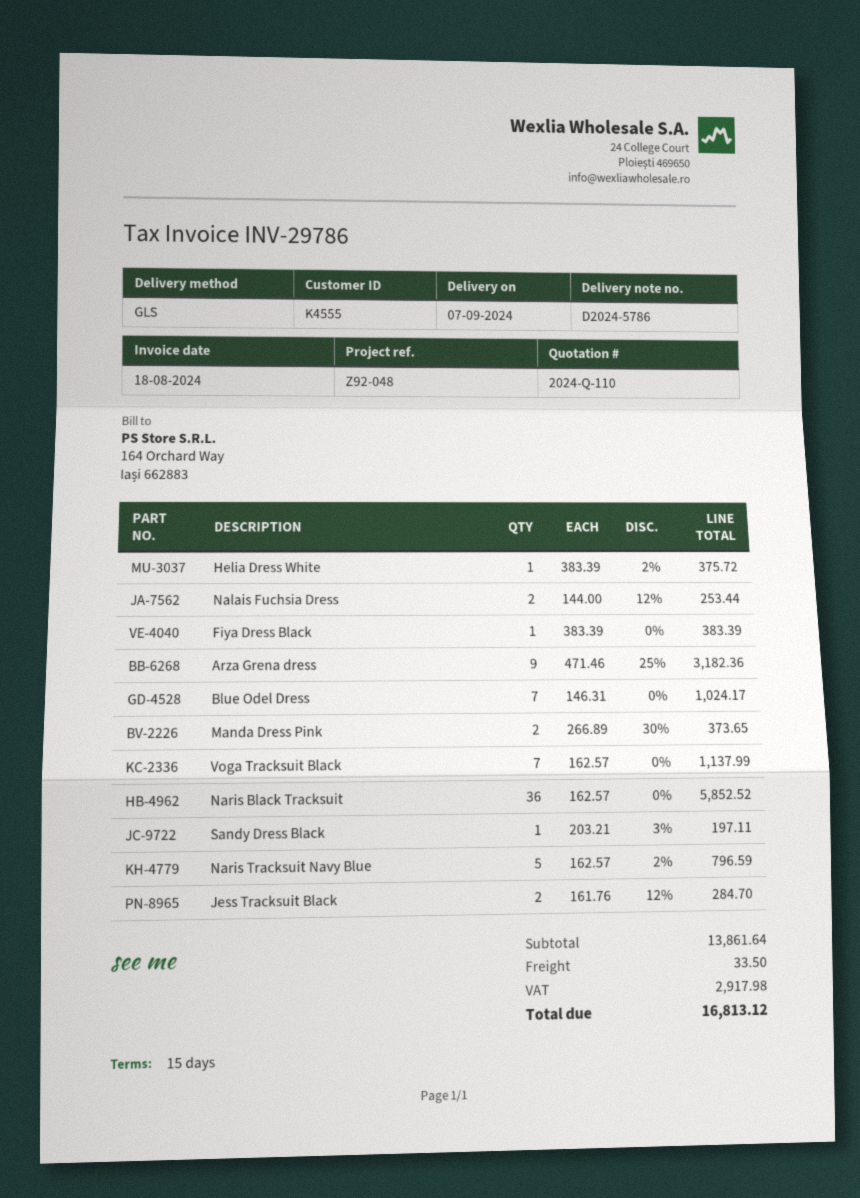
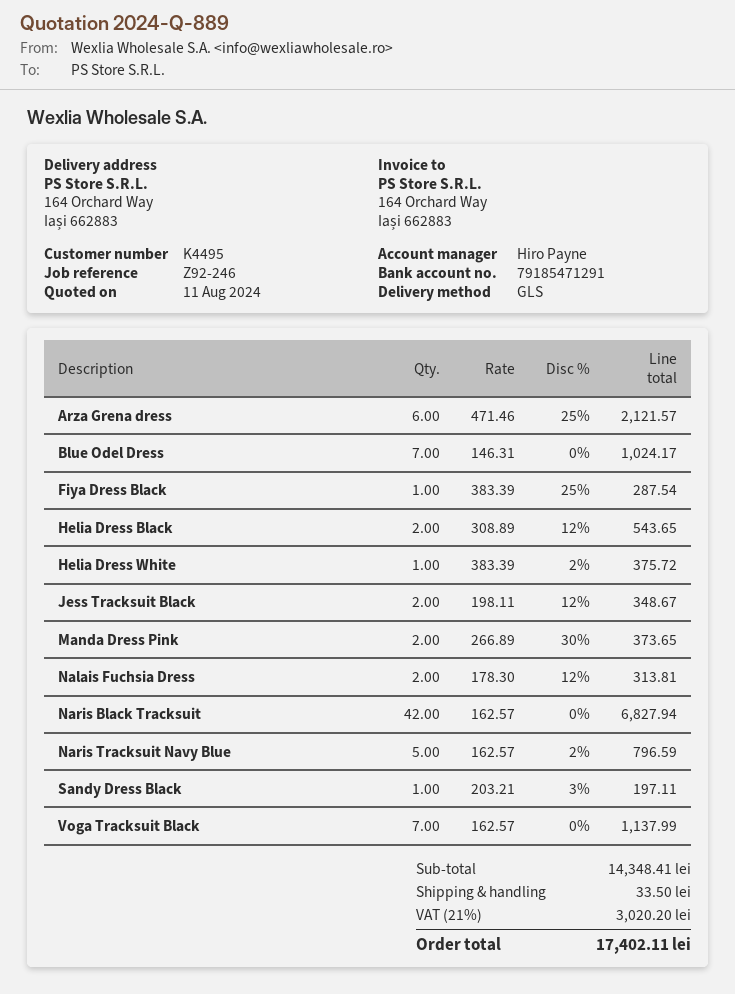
quote number: 2024-Q-110 -> 2024-Q-889
customer number: K4555 -> K4495
reference: Z92-048 -> Z92-246
Nalais Fuchsia Dress: 2 x 144.00 - 12% = 253.44 -> 2 x 178.30 - 12% = 313.81
Fiya Dress Black: 1 x 383.39 = 383.39 -> 1 x 383.39 - 25% = 287.54
Arza Grena dress: 9 x 471.46 - 25% = 3182.36 -> 6 x 471.46 - 25% = 2121.57
Naris Black Tracksuit: 36 x 162.57 = 5852.52 -> 42 x 162.57 = 6827.94
Jess Tracksuit Black: 2 x 161.76 - 12% = 284.70 -> 2 x 198.11 - 12% = 348.67
Helia Dress Black: none -> 2 x 308.89 - 12% = 543.65
subtotal: 13861.64 -> 14348.41
tax: 2917.98 -> 3020.20
total: 16813.12 -> 17402.11

